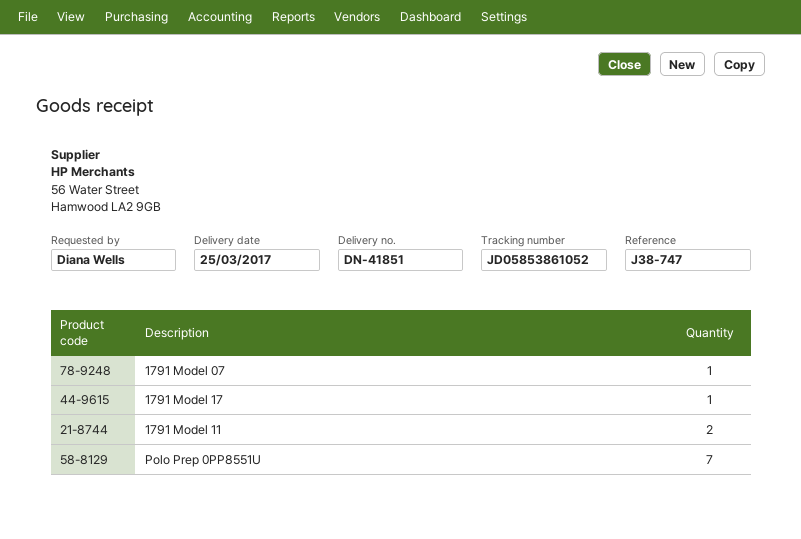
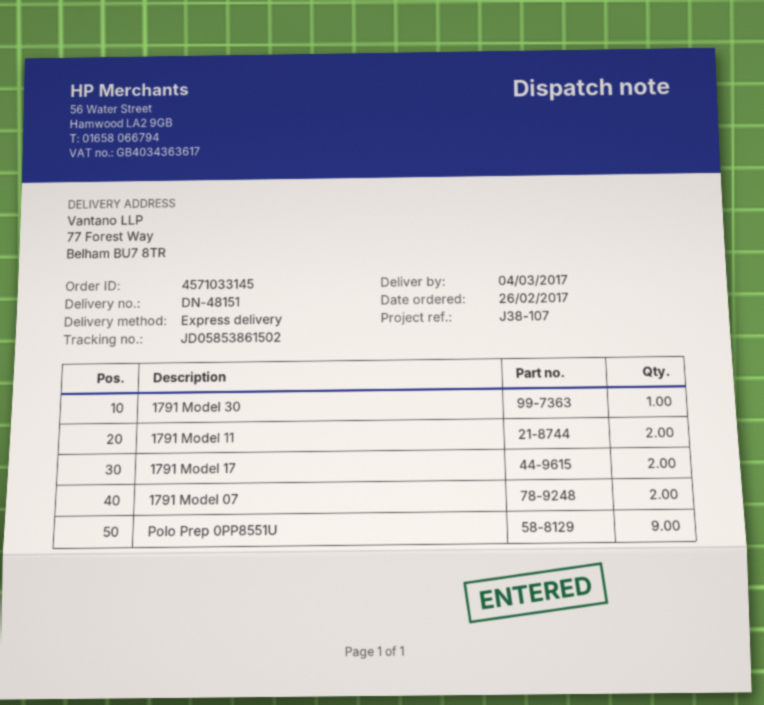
delivery note number: DN-41851 -> DN-48151
delivery date: 2017-03-25 -> 2017-03-04
reference: J38-747 -> J38-107
tracking number: JD05853861052 -> JD05853861502
1791 Model 07: 1 -> 2
1791 Model 17: 1 -> 2
Polo Prep 0PP8551U: 7 -> 9
1791 Model 30: none -> 1

